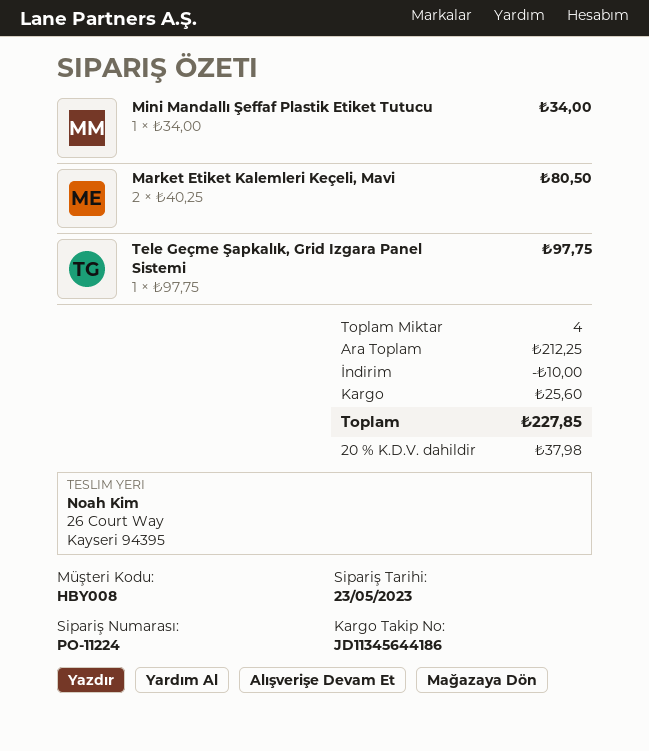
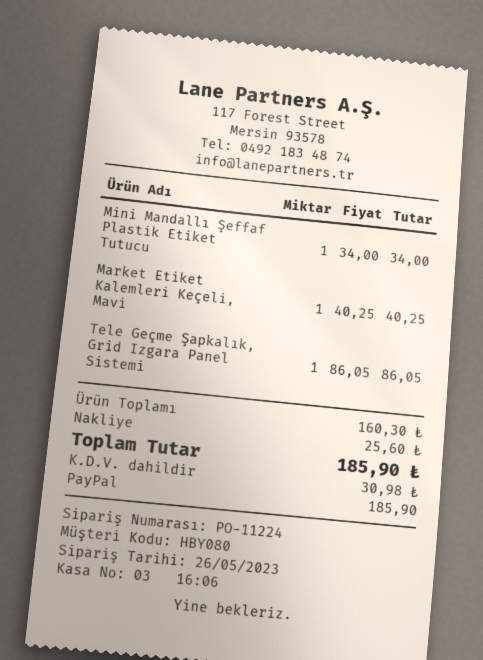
order date: 2023-05-23 -> 2023-05-26
customer number: HBY008 -> HBY080
Market Etiket Kalemleri Keçeli, Mavi: 2 x 40.25 = 80.50 -> 1 x 40.25 = 40.25
Tele Geçme Şapkalık, Grid Izgara Panel Sistemi: 1 x 97.75 = 97.75 -> 1 x 86.05 = 86.05
subtotal: 212.25 -> 160.30
discount: 10.00 -> none
tax: 37.98 -> 30.98
total: 227.85 -> 185.90

